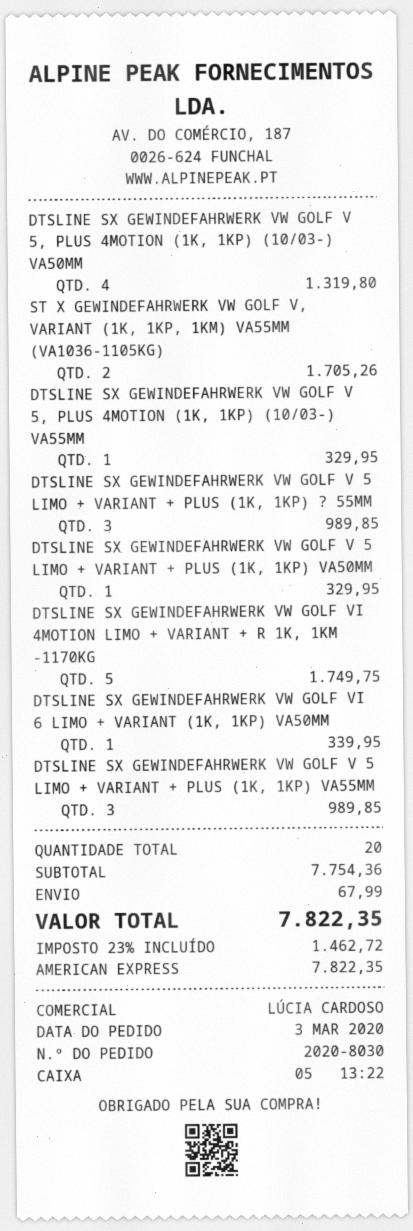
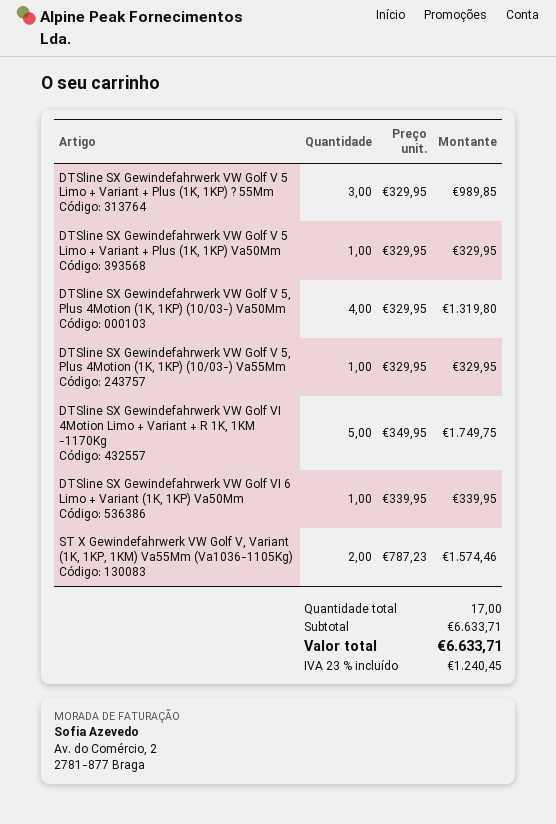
ST X GEWINDEFAHRWERK VW GOLF V, VARIANT (1K, 1KP, 1KM) VA55MM (VA1036-1105KG): 2 for 1705.26 -> 2 for 1574.46
DTSLINE SX GEWINDEFAHRWERK VW GOLF V 5 LIMO + VARIANT + PLUS (1K, 1KP) VA55MM: 3 for 989.85 -> none
total quantity: 20 -> 17
subtotal: 7754.36 -> 6633.71
shipping: 67.99 -> none
tax: 23% = 1462.72 -> 23% = 1240.45
total: 7822.35 -> 6633.71

